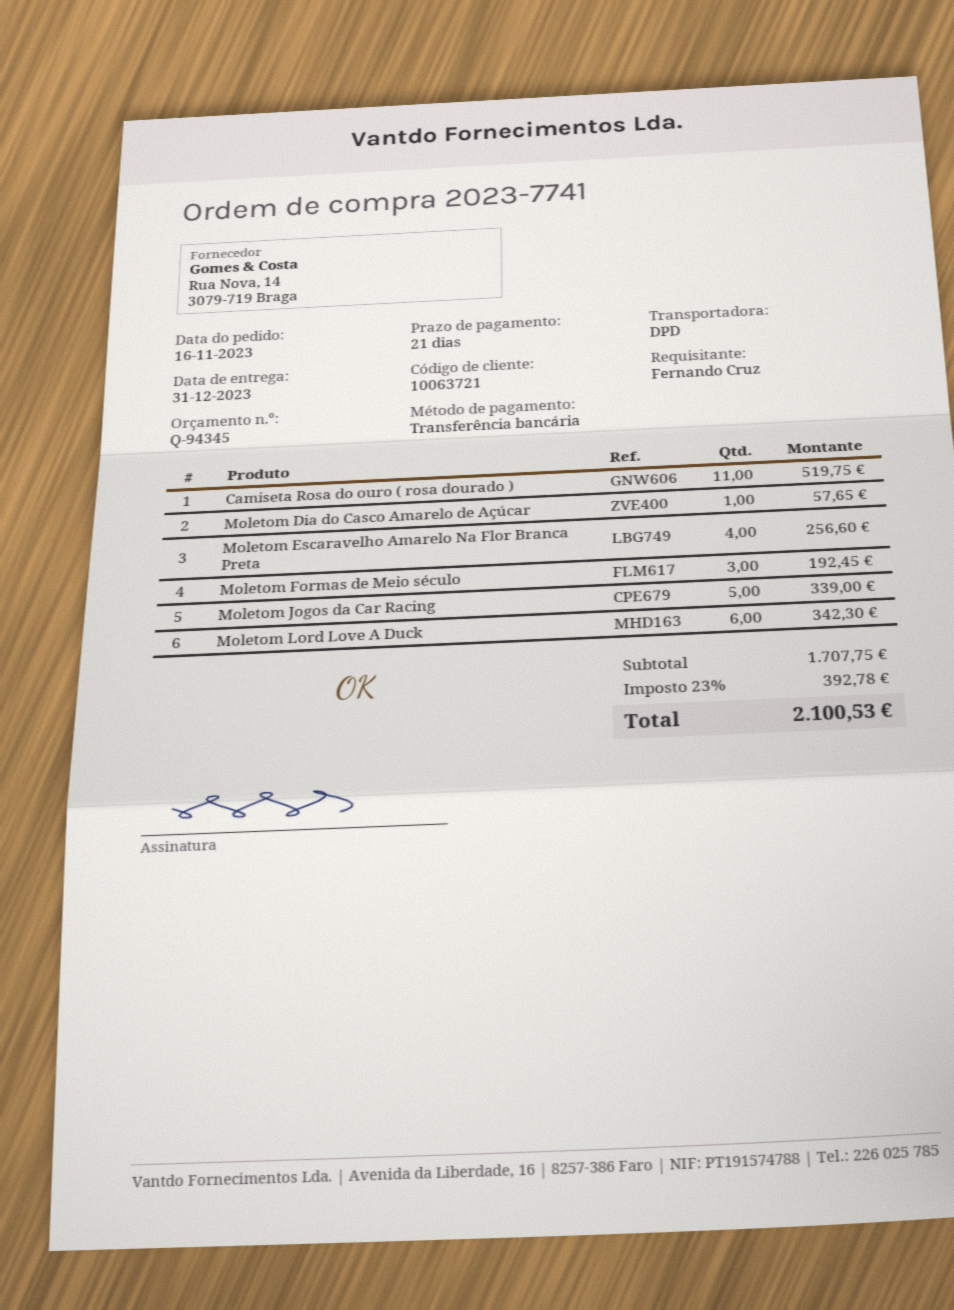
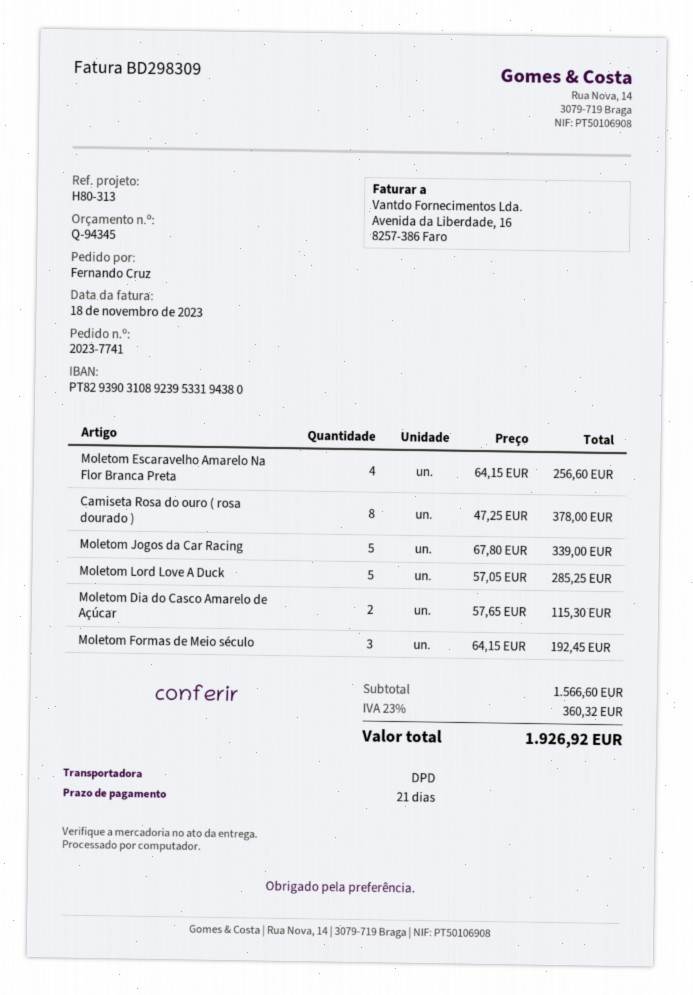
Camiseta Rosa do ouro ( rosa dourado ): 11 for 519.75 -> 8 for 378.00
Moletom Dia do Casco Amarelo de Açúcar: 1 for 57.65 -> 2 for 115.30
Moletom Lord Love A Duck: 6 for 342.30 -> 5 for 285.25
subtotal: 1707.75 -> 1566.60
tax: 23% = 392.78 -> 23% = 360.32
total: 2100.53 -> 1926.92

